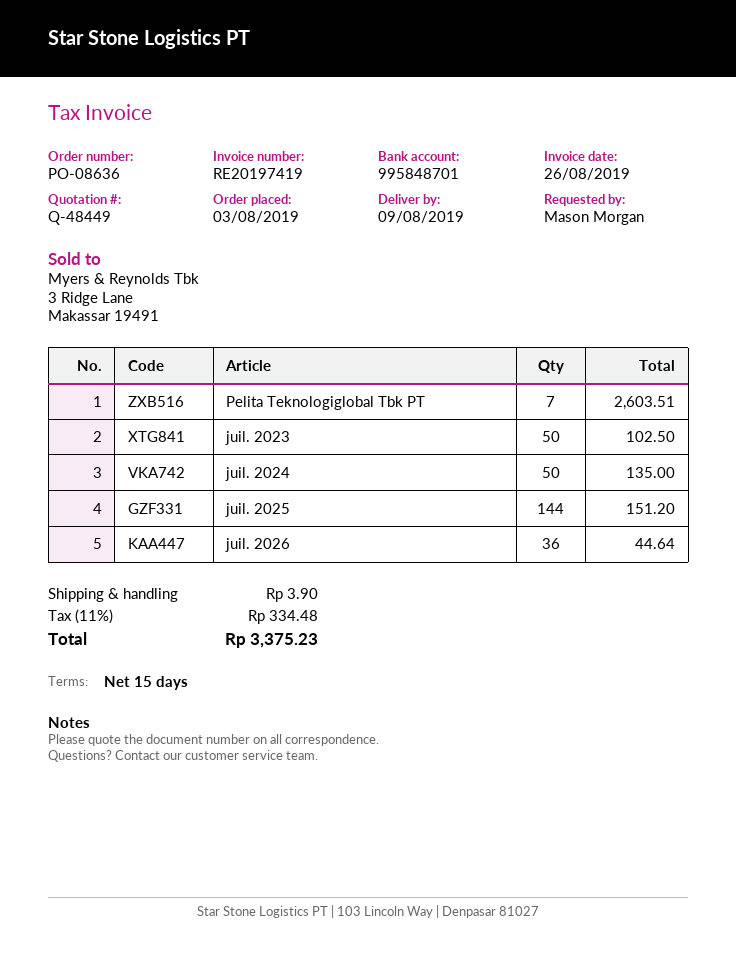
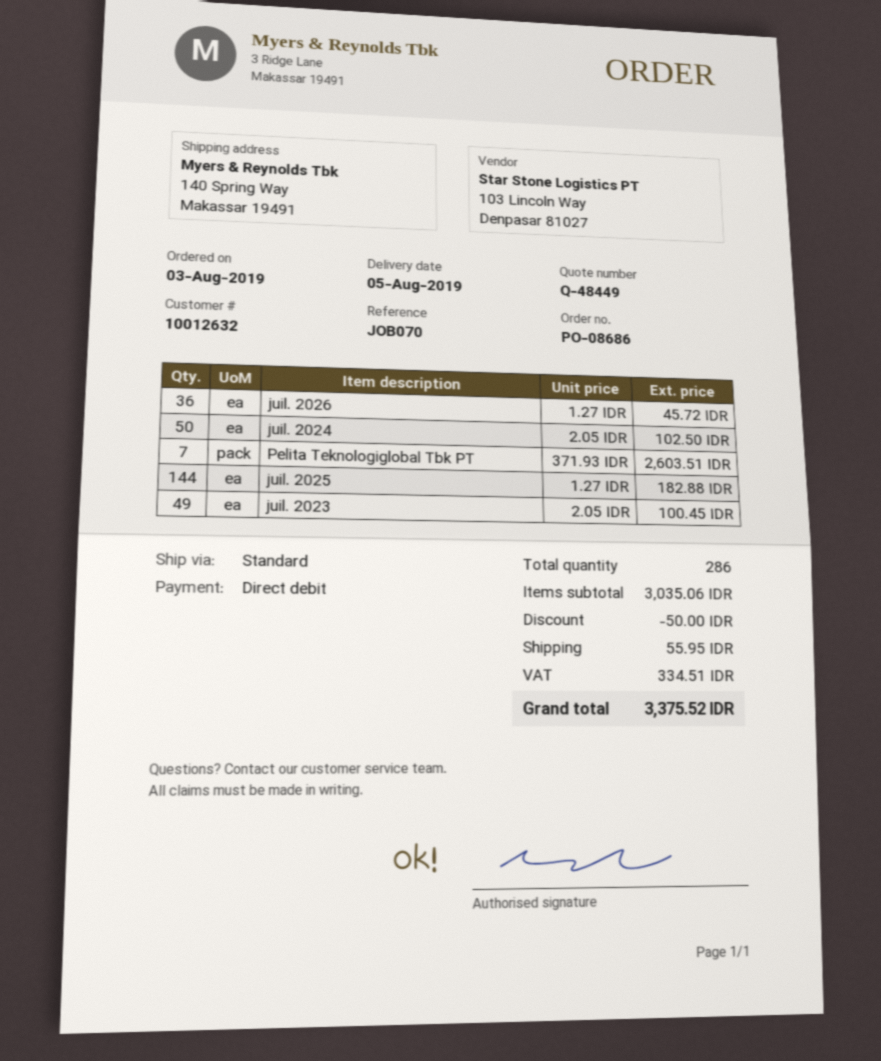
order number: PO-08636 -> PO-08686
delivery date: 2019-08-09 -> 2019-08-05
juil. 2023: 50 for 102.50 -> 49 for 100.45
juil. 2024: 50 for 135.00 -> 50 for 102.50
juil. 2025: 144 for 151.20 -> 144 for 182.88
juil. 2026: 36 for 44.64 -> 36 for 45.72
discount: none -> 50.00
shipping: 3.90 -> 55.95
tax: 334.48 -> 334.51
total: 3375.23 -> 3375.52

